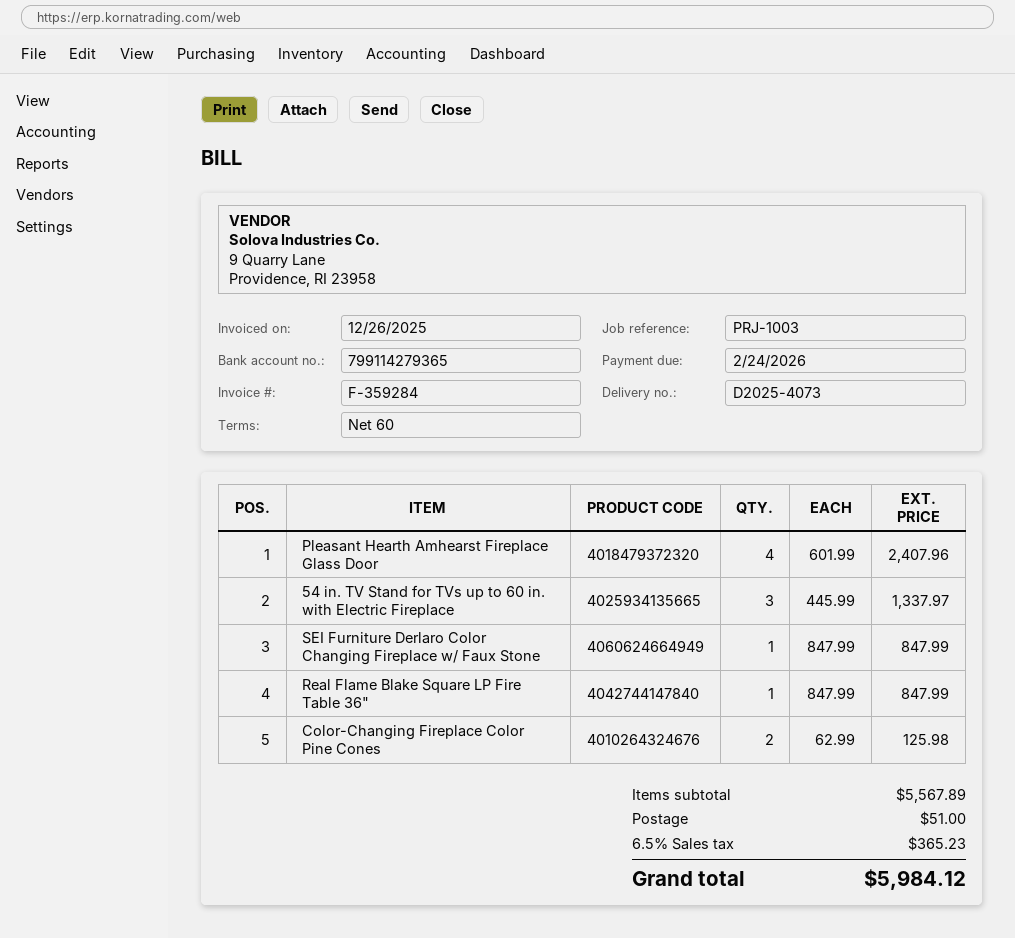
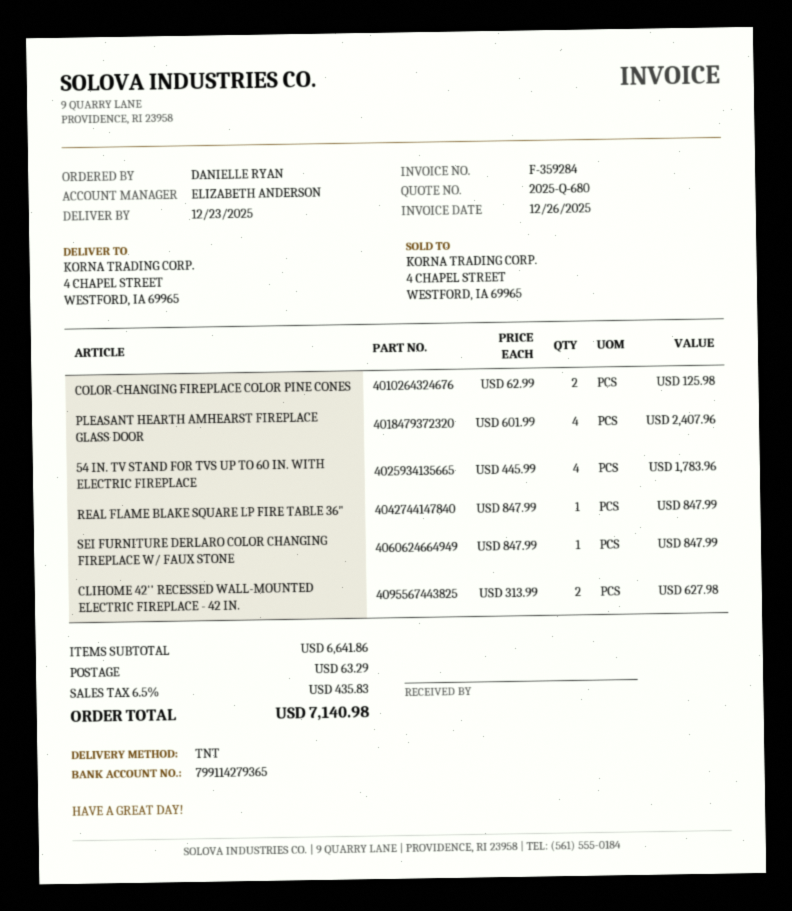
54 in. TV Stand for TVs up to 60 in. with Electric Fireplace: 3 x 445.99 = 1337.97 -> 4 x 445.99 = 1783.96
CLIHOME 42'' RECESSED WALL-MOUNTED ELECTRIC FIREPLACE - 42 IN.: none -> 2 x 313.99 = 627.98
subtotal: 5567.89 -> 6641.86
shipping: 51.00 -> 63.29
tax: 6.5% = 365.23 -> 6.5% = 435.83
total: 5984.12 -> 7140.98

